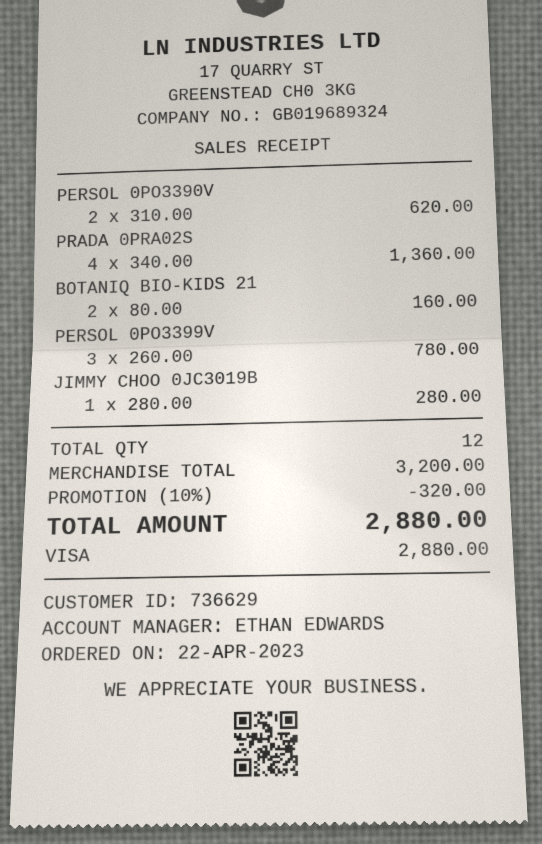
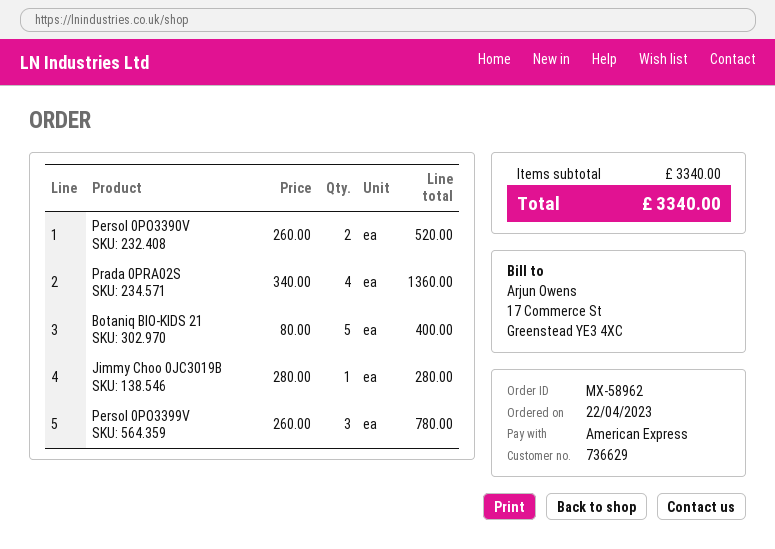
payment method: Visa -> American Express
PERSOL 0PO3390V: 2 x 310.00 = 620.00 -> 2 x 260.00 = 520.00
BOTANIQ BIO-KIDS 21: 2 x 80.00 = 160.00 -> 5 x 80.00 = 400.00
subtotal: 3200.00 -> 3340.00
discount: 10% = 320.00 -> none
total: 2880.00 -> 3340.00

